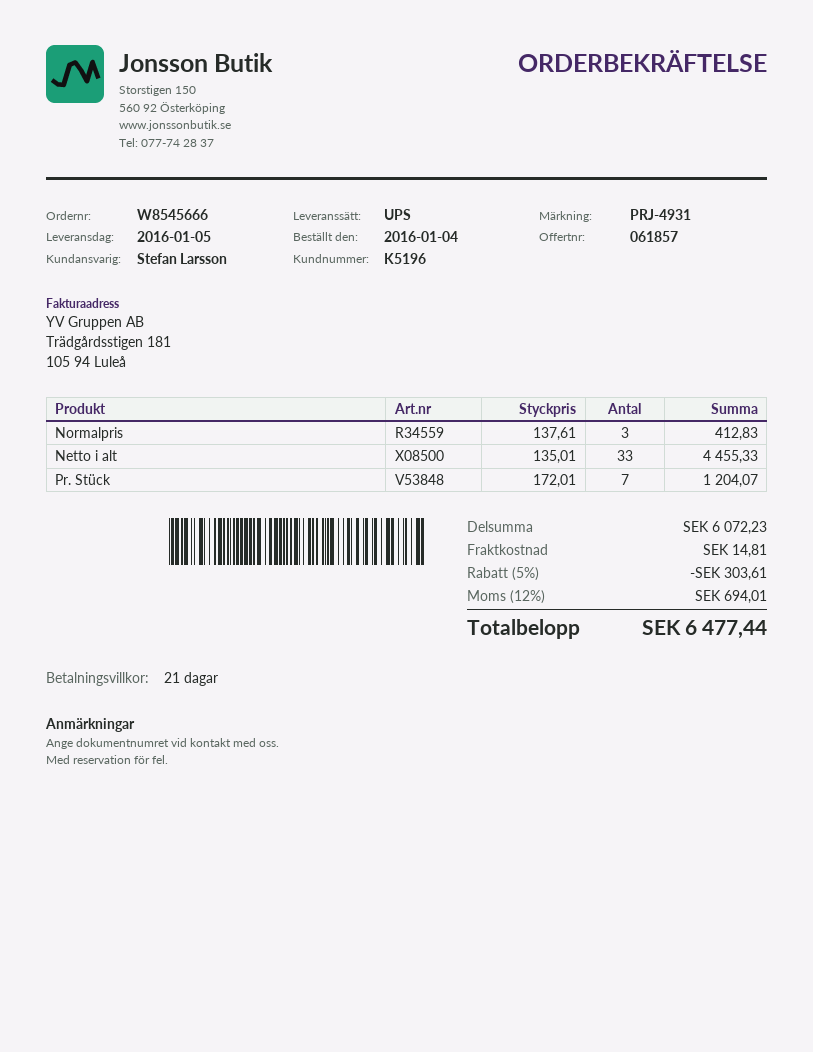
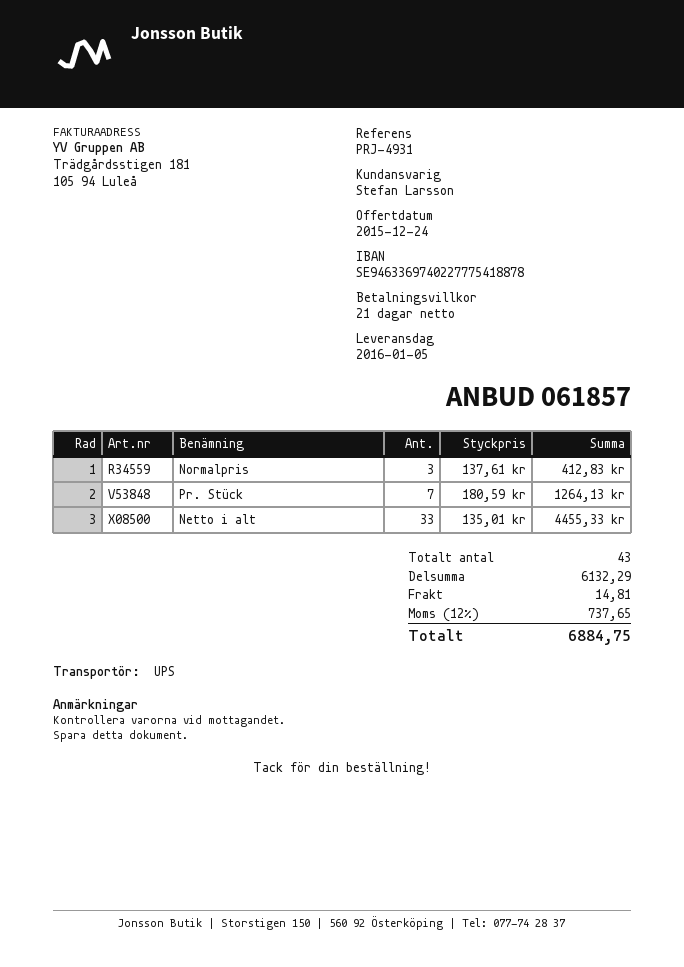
Pr. Stück: 7 x 172.01 = 1204.07 -> 7 x 180.59 = 1264.13
subtotal: 6072.23 -> 6132.29
discount: 5% = 303.61 -> none
tax: 12% = 694.01 -> 12% = 737.65
total: 6477.44 -> 6884.75

